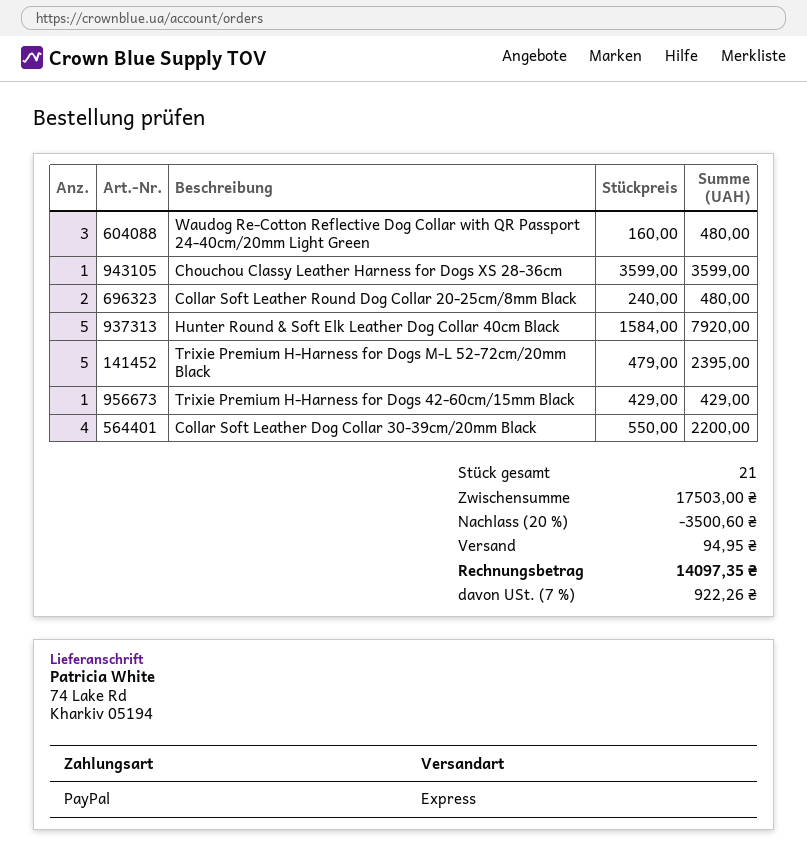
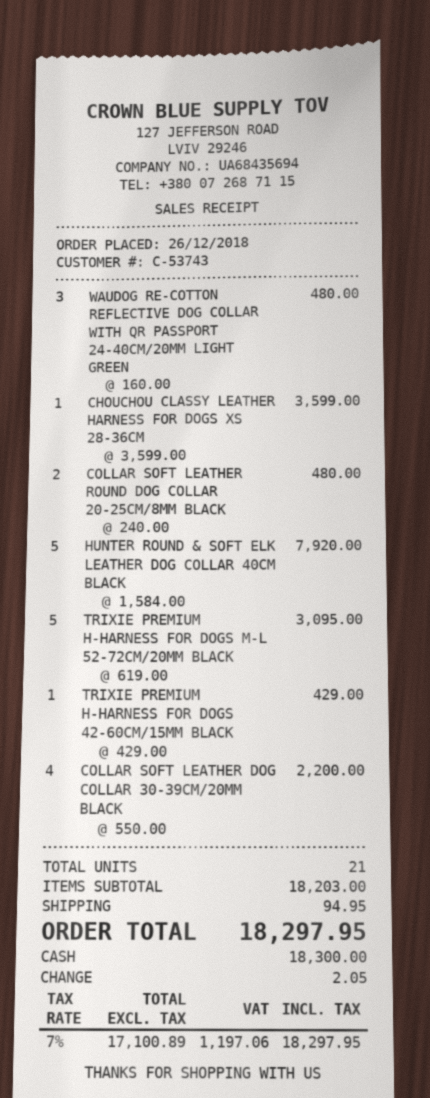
payment method: PayPal -> cash
Trixie Premium H-Harness for Dogs M-L 52-72cm/20mm Black: 5 x 479.00 = 2395.00 -> 5 x 619.00 = 3095.00
subtotal: 17503.00 -> 18203.00
discount: 20% = 3500.60 -> none
tax: 7% = 922.26 -> 7% = 1197.06
total: 14097.35 -> 18297.95

